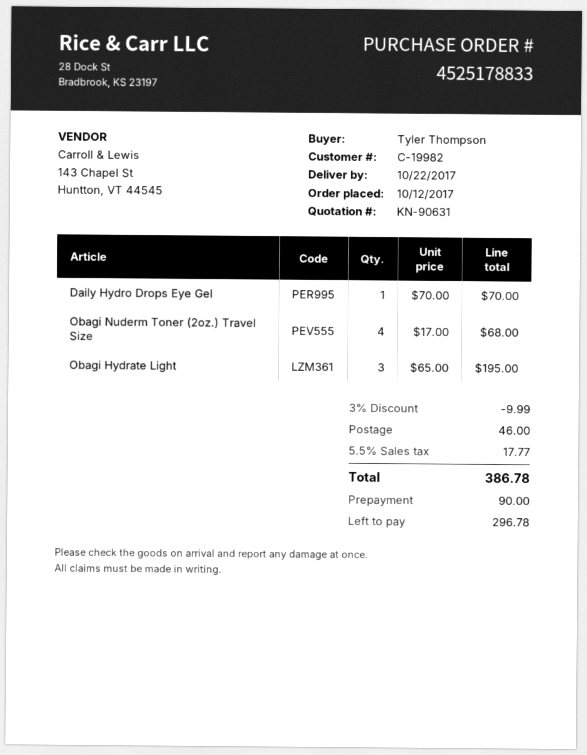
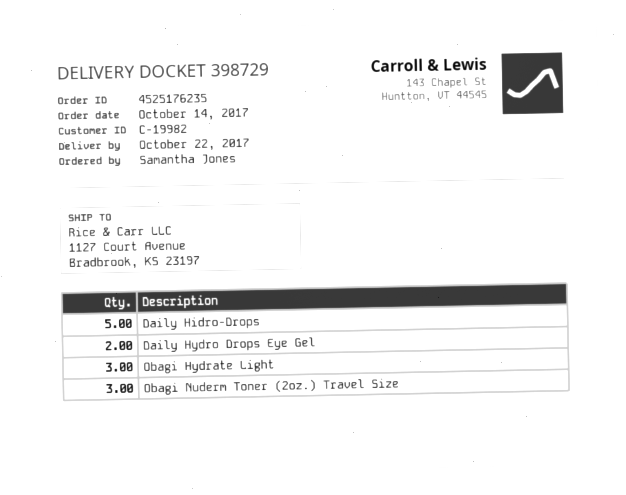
order number: 4525178833 -> 4525176235
order date: 2017-10-12 -> 2017-10-14
ordered by: Tyler Thompson -> Samantha Jones
Daily Hydro Drops Eye Gel: 1 -> 2
Obagi Nuderm Toner (2oz.) Travel Size: 4 -> 3
Daily Hidro-Drops: none -> 5

